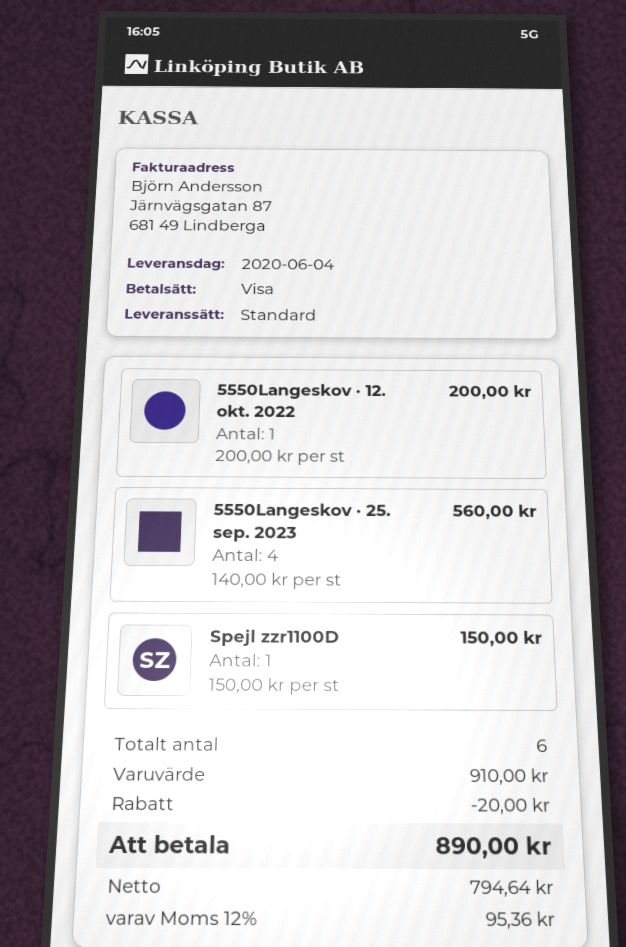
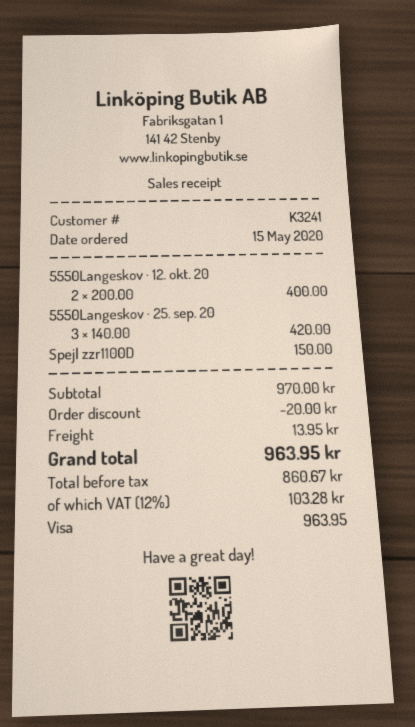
5550Langeskov · 12. okt. 2022: 1 x 200.00 = 200.00 -> 2 x 200.00 = 400.00
5550Langeskov · 25. sep. 2023: 4 x 140.00 = 560.00 -> 3 x 140.00 = 420.00
subtotal: 910.00 -> 970.00
shipping: none -> 13.95
net: 794.64 -> 860.67
tax: 12% = 95.36 -> 12% = 103.28
total: 890.00 -> 963.95

